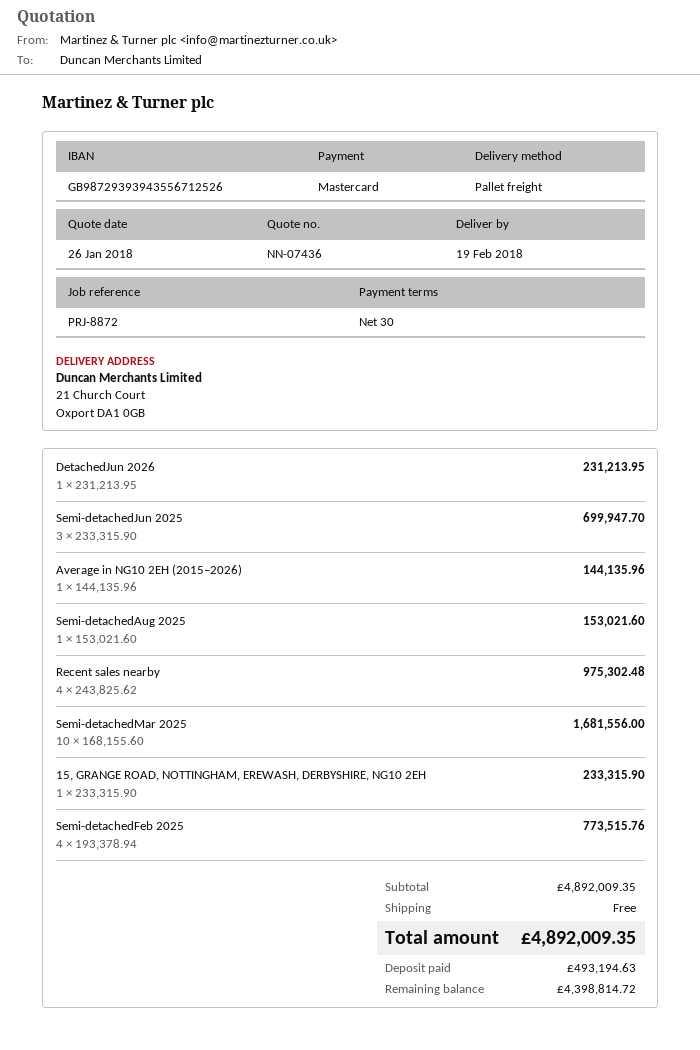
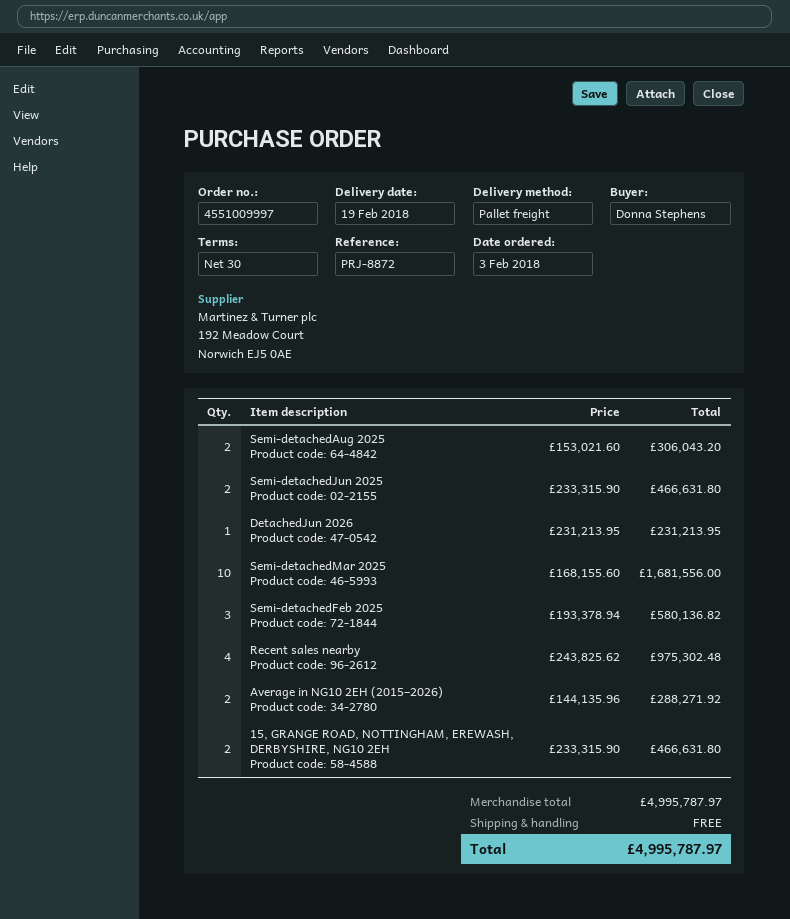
Semi-detachedJun 2025: 3 x 233315.90 = 699947.70 -> 2 x 233315.90 = 466631.80
Average in NG10 2EH (2015–2026): 1 x 144135.96 = 144135.96 -> 2 x 144135.96 = 288271.92
Semi-detachedAug 2025: 1 x 153021.60 = 153021.60 -> 2 x 153021.60 = 306043.20
15, GRANGE ROAD, NOTTINGHAM, EREWASH, DERBYSHIRE, NG10 2EH: 1 x 233315.90 = 233315.90 -> 2 x 233315.90 = 466631.80
Semi-detachedFeb 2025: 4 x 193378.94 = 773515.76 -> 3 x 193378.94 = 580136.82
subtotal: 4892009.35 -> 4995787.97
total: 4892009.35 -> 4995787.97

